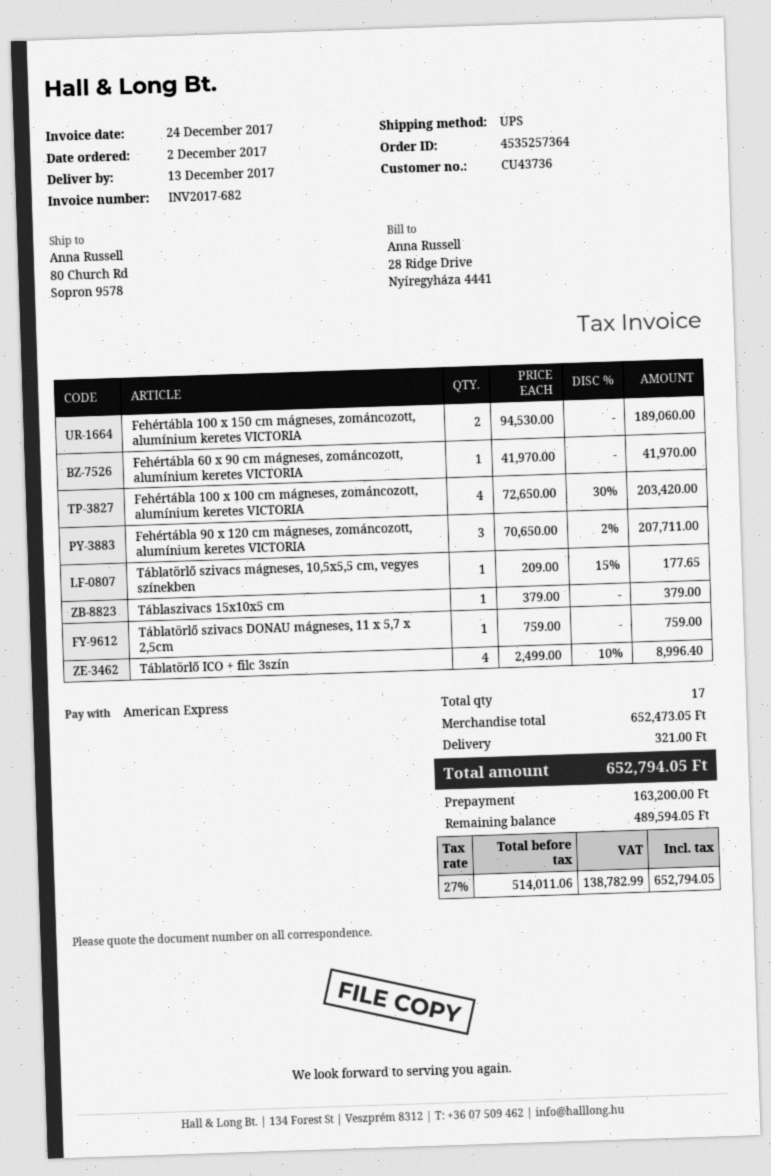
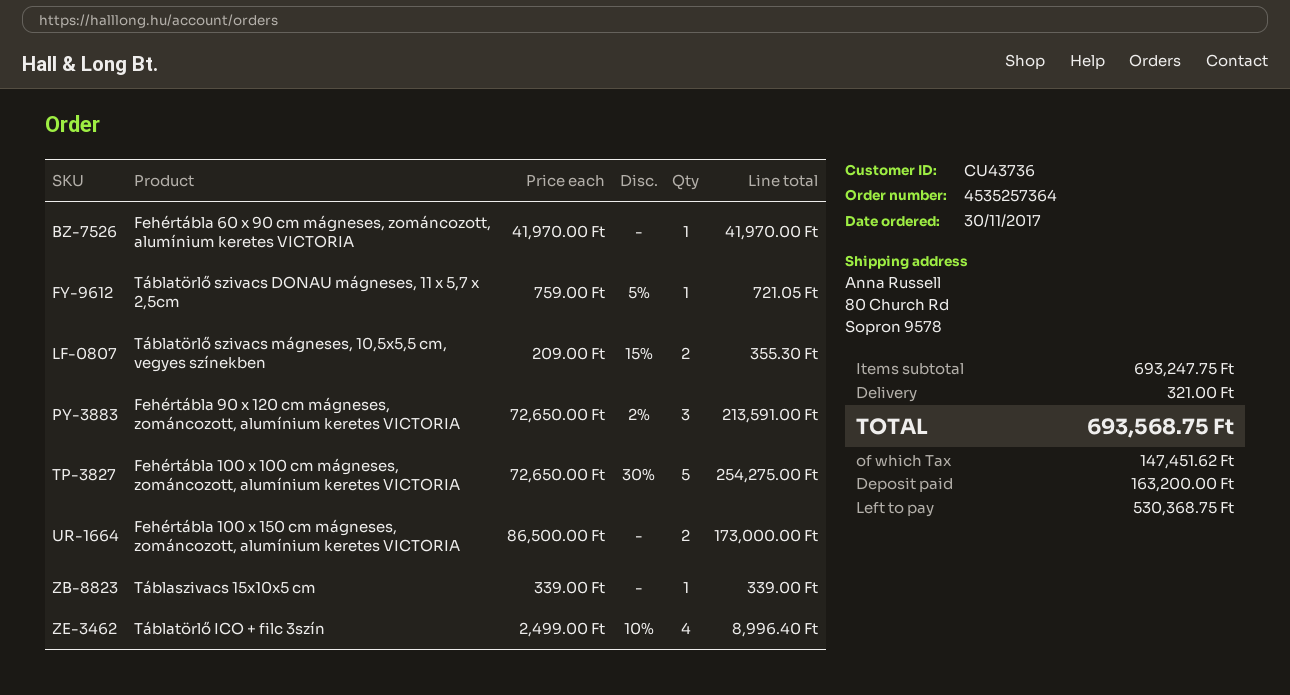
order date: 2017-12-02 -> 2017-11-30
Fehértábla 100 x 150 cm mágneses, zománcozott, alumínium keretes VICTORIA: 2 x 94530.00 = 189060.00 -> 2 x 86500.00 = 173000.00
Fehértábla 100 x 100 cm mágneses, zománcozott, alumínium keretes VICTORIA: 4 x 72650.00 - 30% = 203420.00 -> 5 x 72650.00 - 30% = 254275.00
Fehértábla 90 x 120 cm mágneses, zománcozott, alumínium keretes VICTORIA: 3 x 70650.00 - 2% = 207711.00 -> 3 x 72650.00 - 2% = 213591.00
Táblatörlő szivacs mágneses, 10,5x5,5 cm, vegyes színekben: 1 x 209.00 - 15% = 177.65 -> 2 x 209.00 - 15% = 355.30
Táblaszivacs 15x10x5 cm: 1 x 379.00 = 379.00 -> 1 x 339.00 = 339.00
Táblatörlő szivacs DONAU mágneses, 11 x 5,7 x 2,5cm: 1 x 759.00 = 759.00 -> 1 x 759.00 - 5% = 721.05
subtotal: 652473.05 -> 693247.75
tax: 138782.99 -> 147451.62
total: 652794.05 -> 693568.75
balance: 489594.05 -> 530368.75

